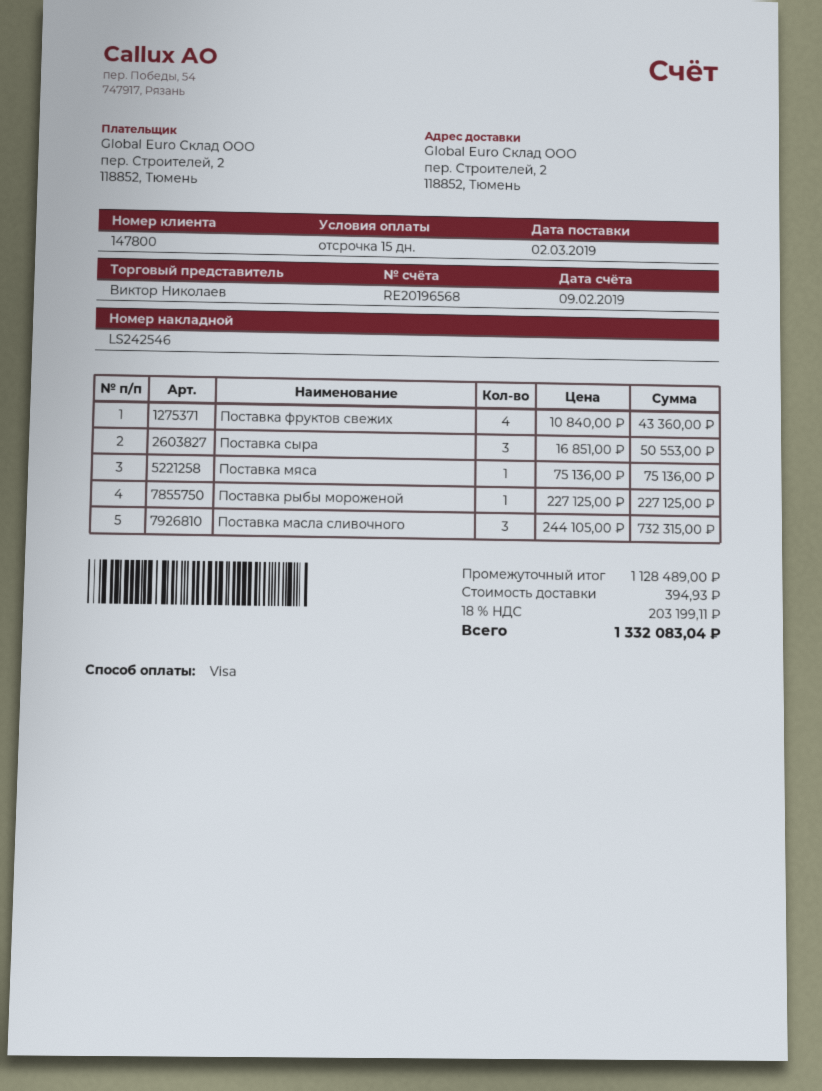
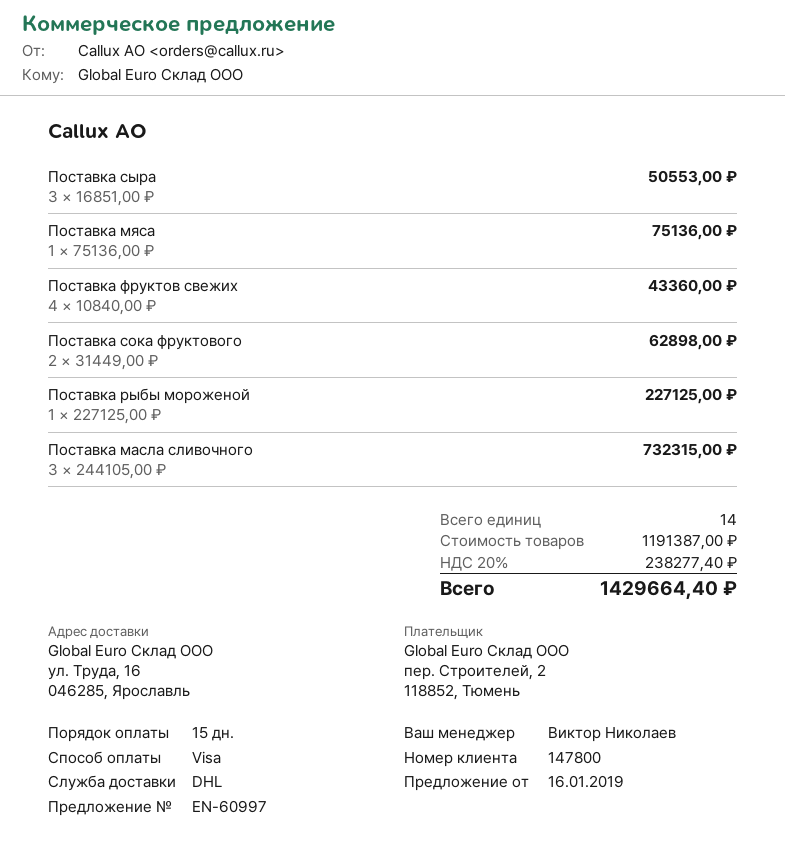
ship to: пер. Строителей, 2, 118852, Тюмень -> ул. Труда, 16, 046285, Ярославль
Поставка сока фруктового: none -> 2 x 31449.00 = 62898.00
subtotal: 1128489.00 -> 1191387.00
shipping: 394.93 -> none
tax: 18% = 203199.11 -> 20% = 238277.40
total: 1332083.04 -> 1429664.40

